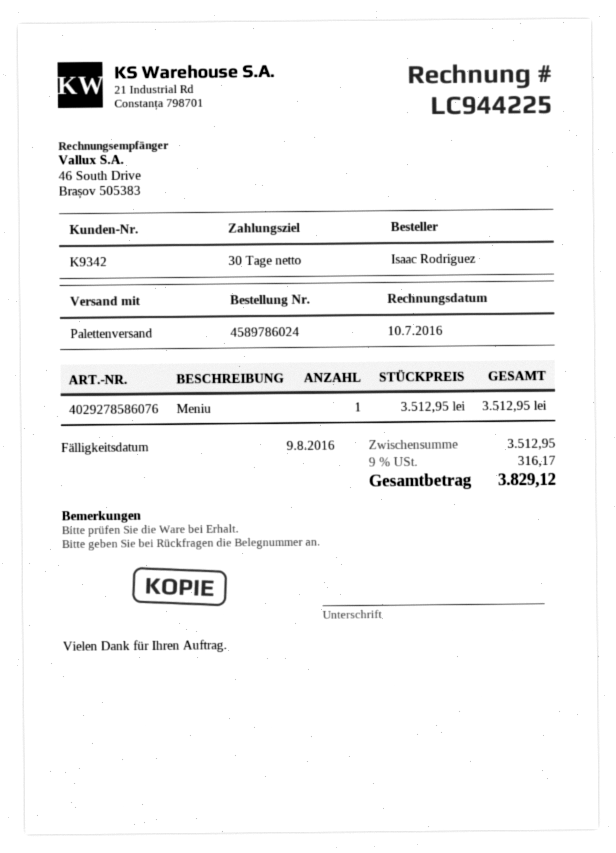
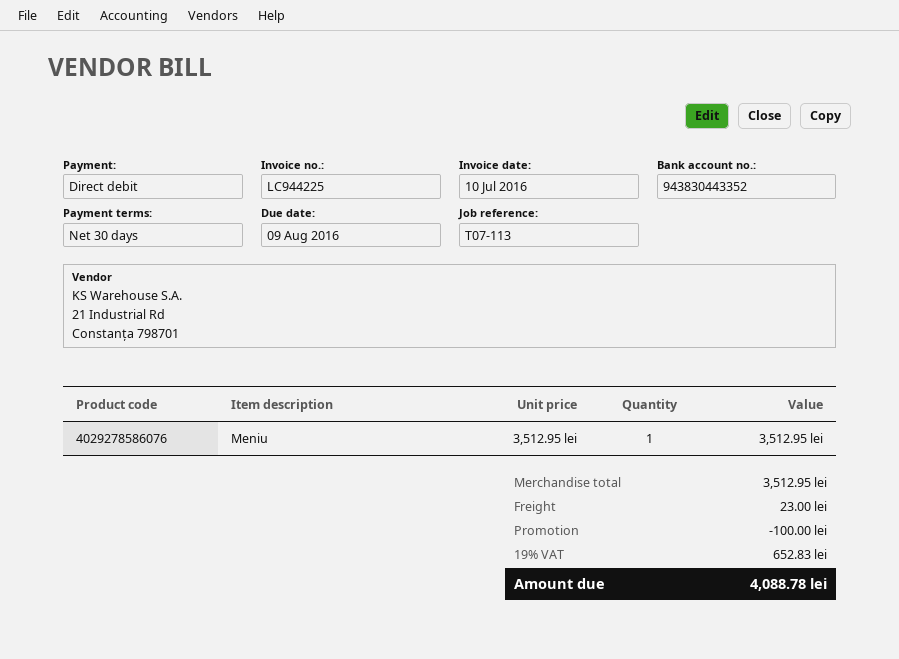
discount: none -> 100.00
shipping: none -> 23.00
tax: 9% = 316.17 -> 19% = 652.83
total: 3829.12 -> 4088.78

